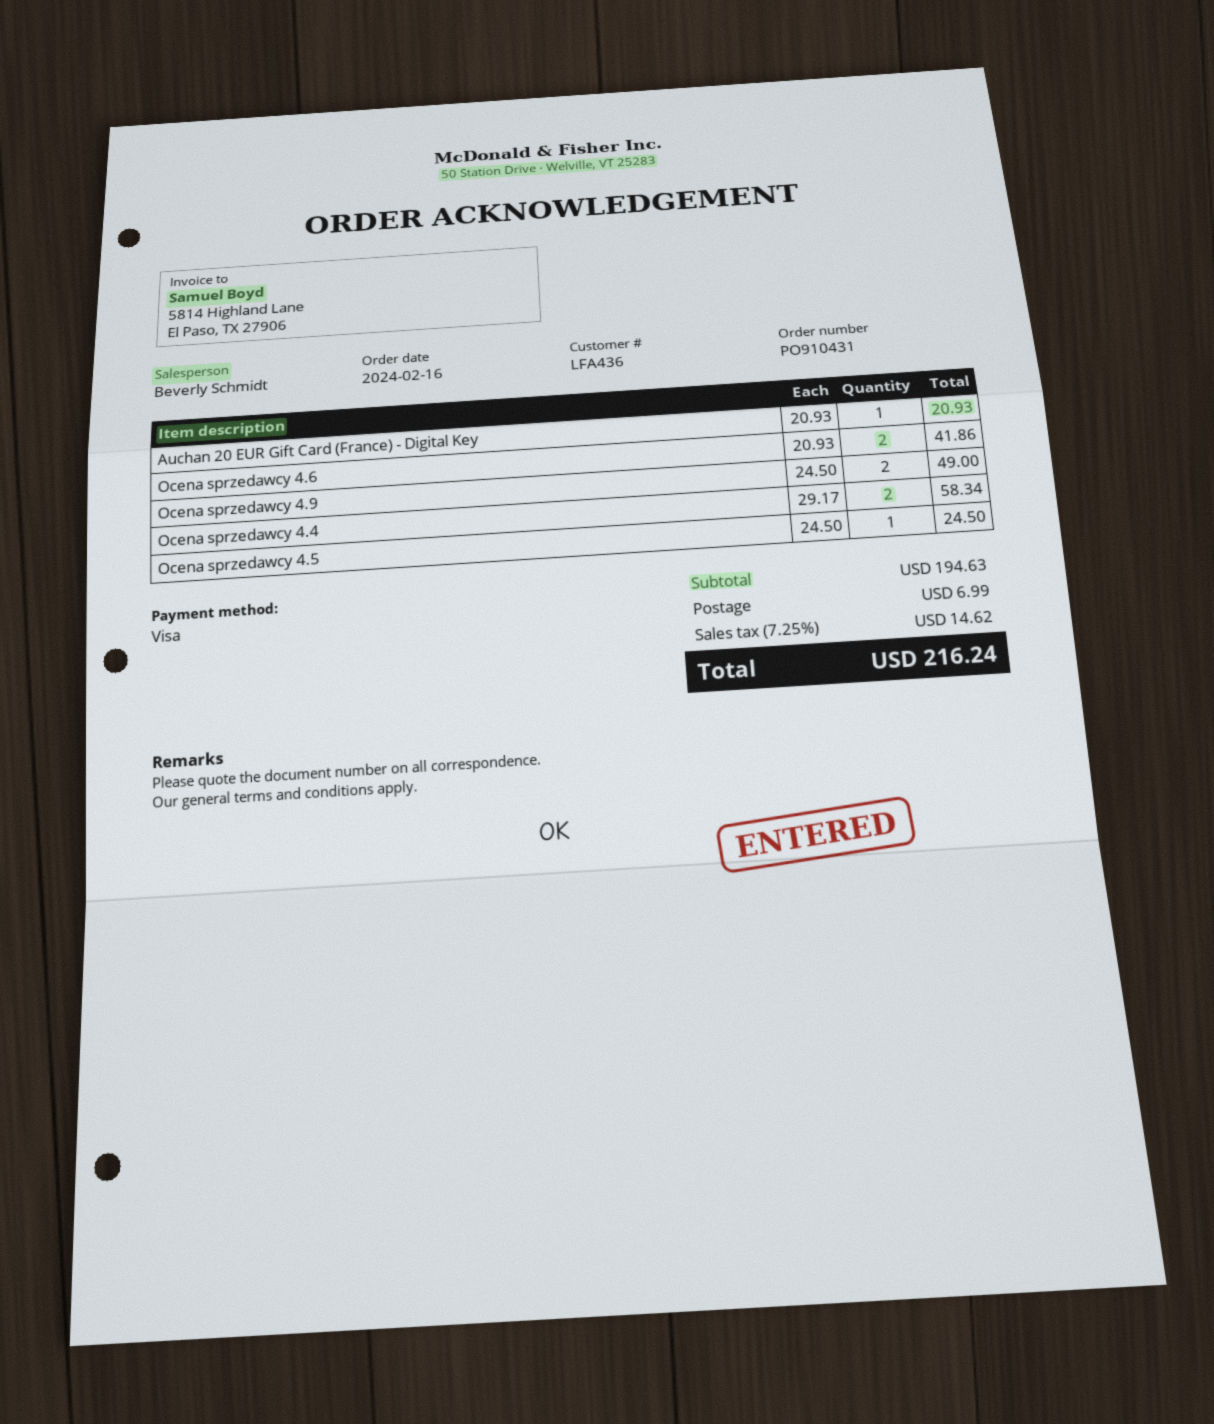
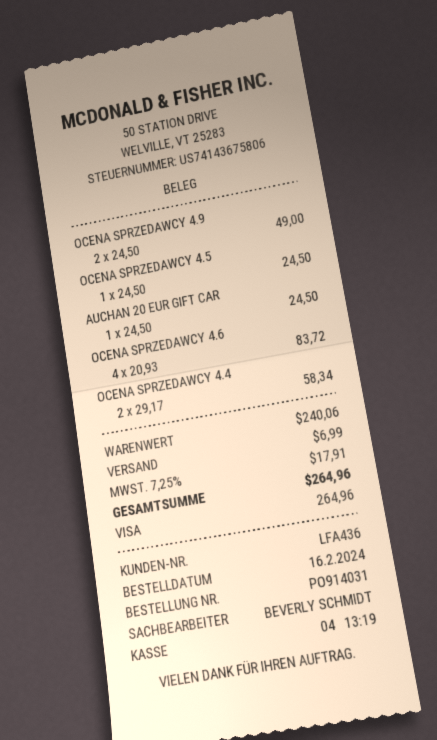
order number: PO910431 -> PO914031
Auchan 20 EUR Gift Card (France) - Digital Key: 1 x 20.93 = 20.93 -> 1 x 24.50 = 24.50
Ocena sprzedawcy 4.6: 2 x 20.93 = 41.86 -> 4 x 20.93 = 83.72
subtotal: 194.63 -> 240.06
tax: 7.25% = 14.62 -> 7.25% = 17.91
total: 216.24 -> 264.96

